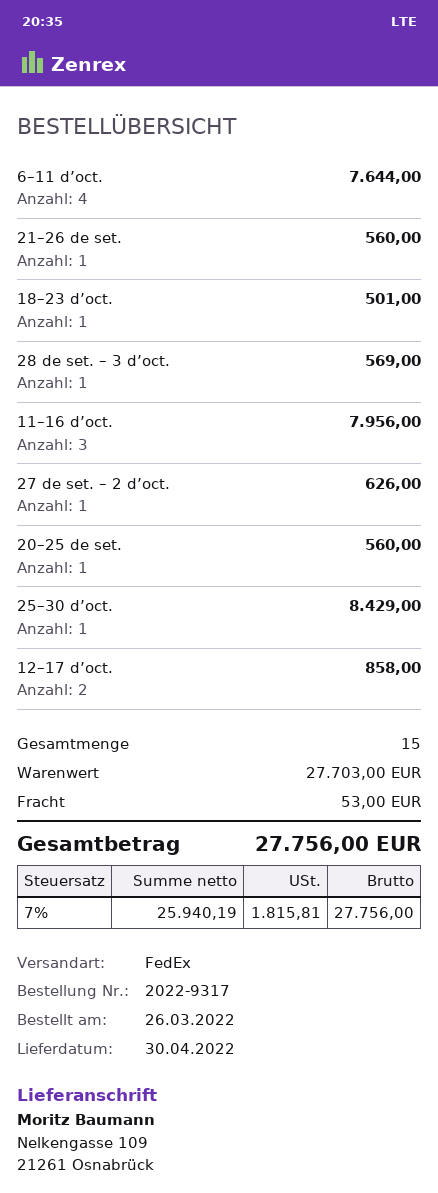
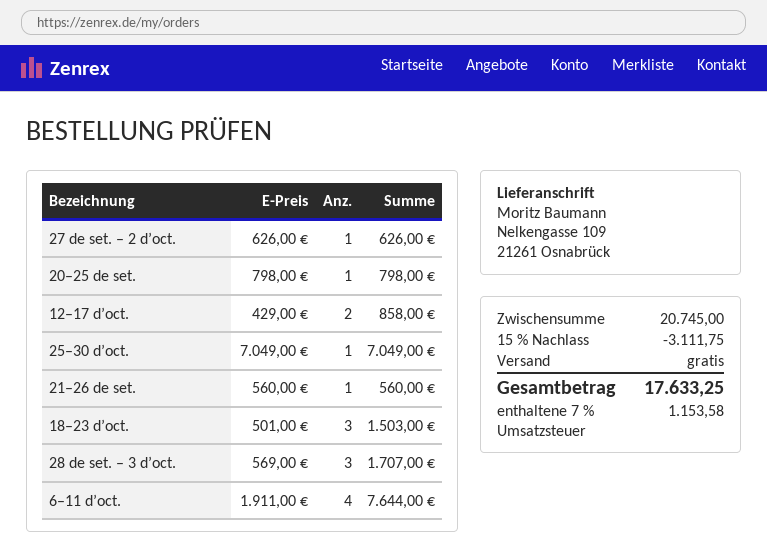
18–23 d’oct.: 1 for 501.00 -> 3 for 1503.00
28 de set. – 3 d’oct.: 1 for 569.00 -> 3 for 1707.00
11–16 d’oct.: 3 for 7956.00 -> none
20–25 de set.: 1 for 560.00 -> 1 for 798.00
25–30 d’oct.: 1 for 8429.00 -> 1 for 7049.00
subtotal: 27703.00 -> 20745.00
discount: none -> 15% = 3111.75
shipping: 53.00 -> 0.00
tax: 7% = 1815.81 -> 7% = 1153.58
total: 27756.00 -> 17633.25

